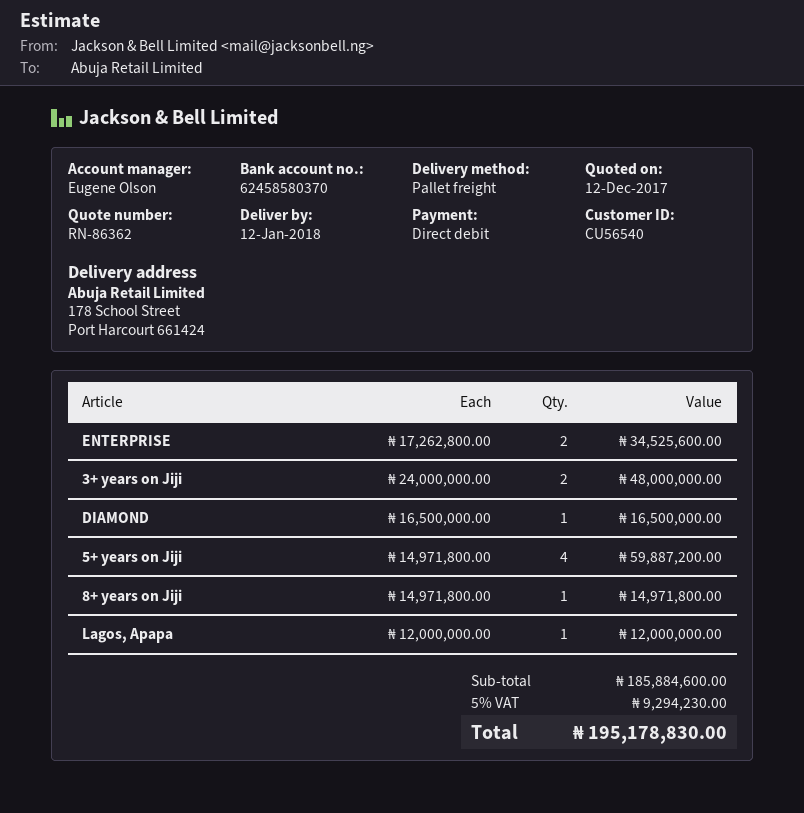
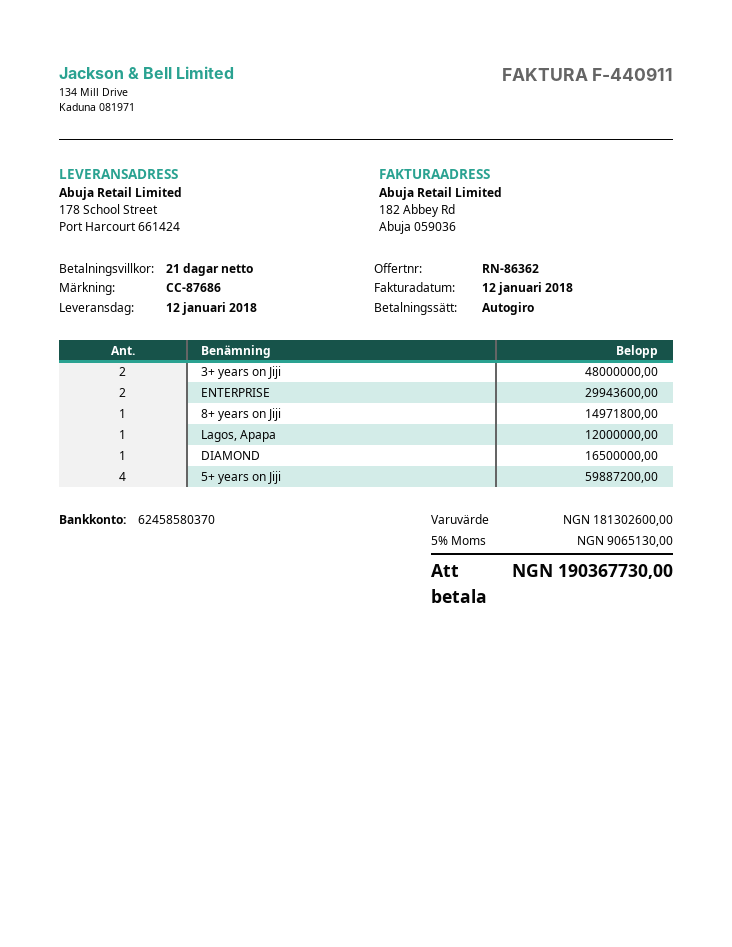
ENTERPRISE: 2 for 34525600.00 -> 2 for 29943600.00
subtotal: 185884600.00 -> 181302600.00
tax: 5% = 9294230.00 -> 5% = 9065130.00
total: 195178830.00 -> 190367730.00

